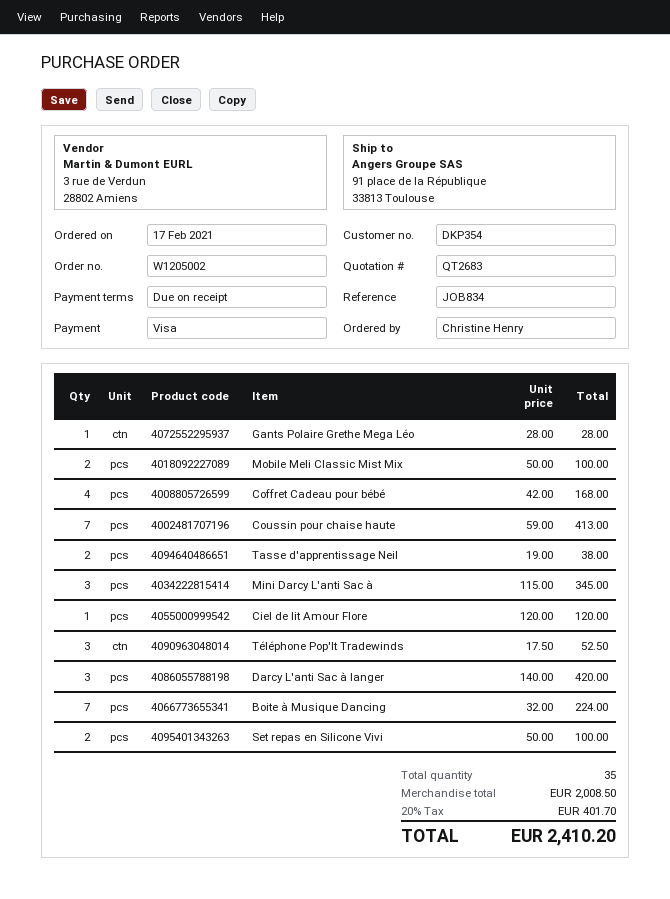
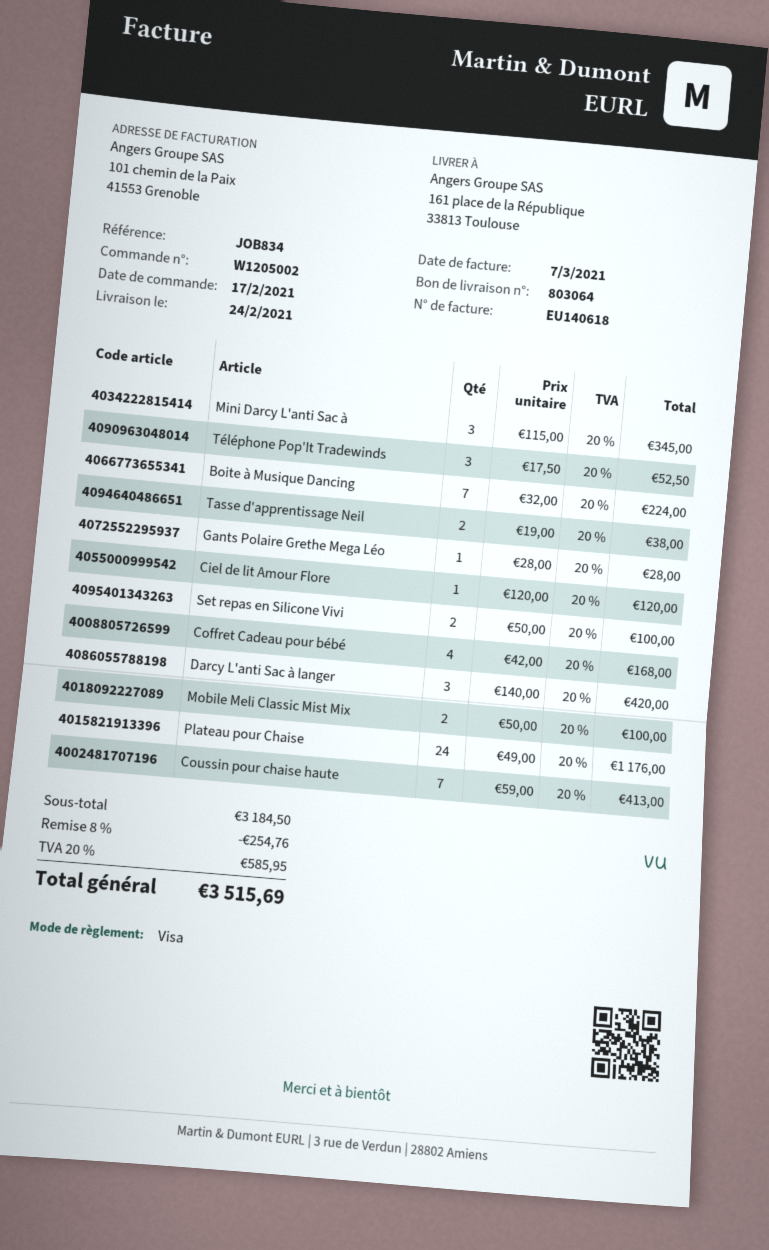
ship to: 91 place de la République, 33813 Toulouse -> 161 place de la République, 33813 Toulouse
Plateau pour Chaise: none -> 24 x 49.00 = 1176.00
subtotal: 2008.50 -> 3184.50
discount: none -> 8% = 254.76
tax: 20% = 401.70 -> 20% = 585.95
total: 2410.20 -> 3515.69

